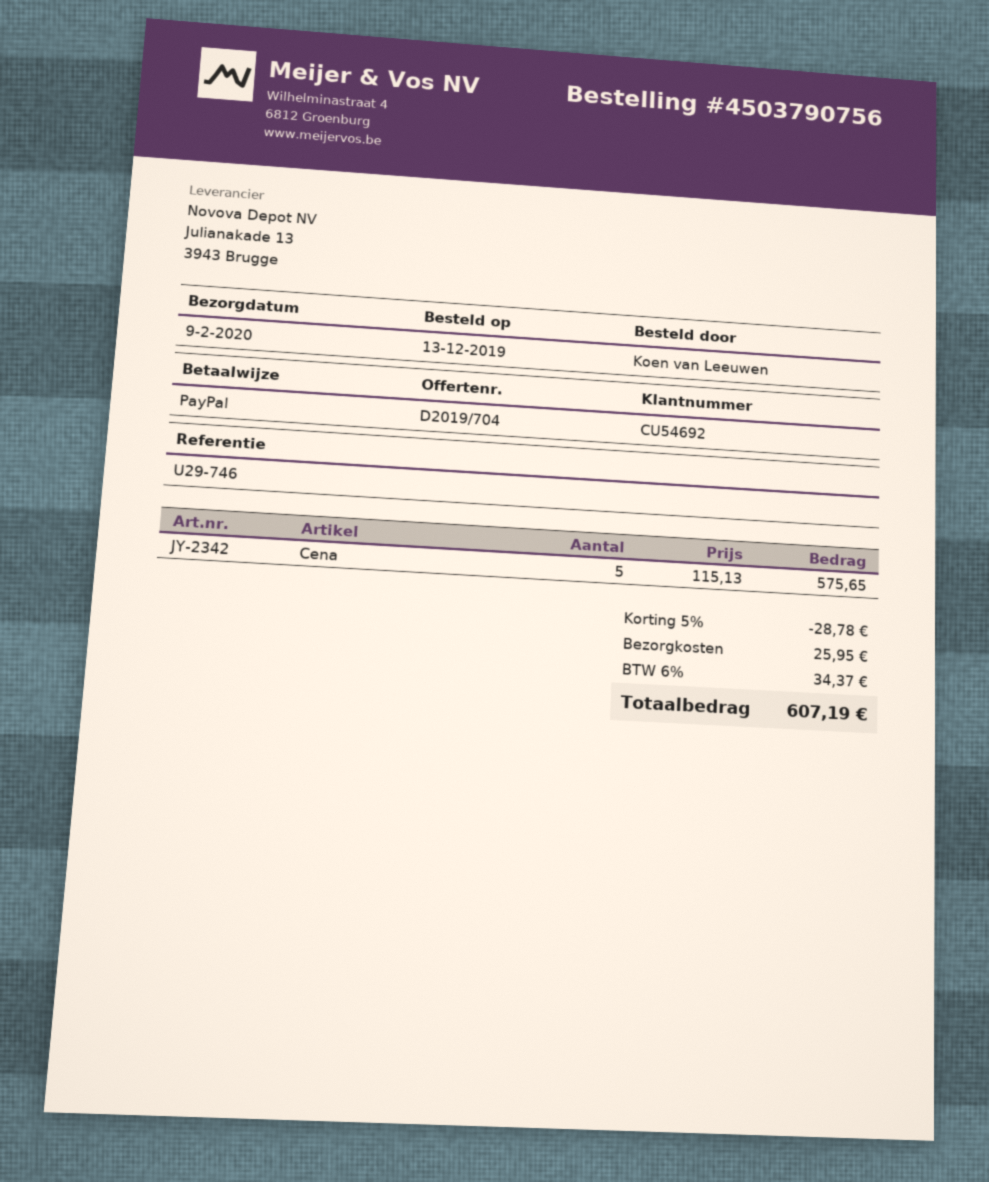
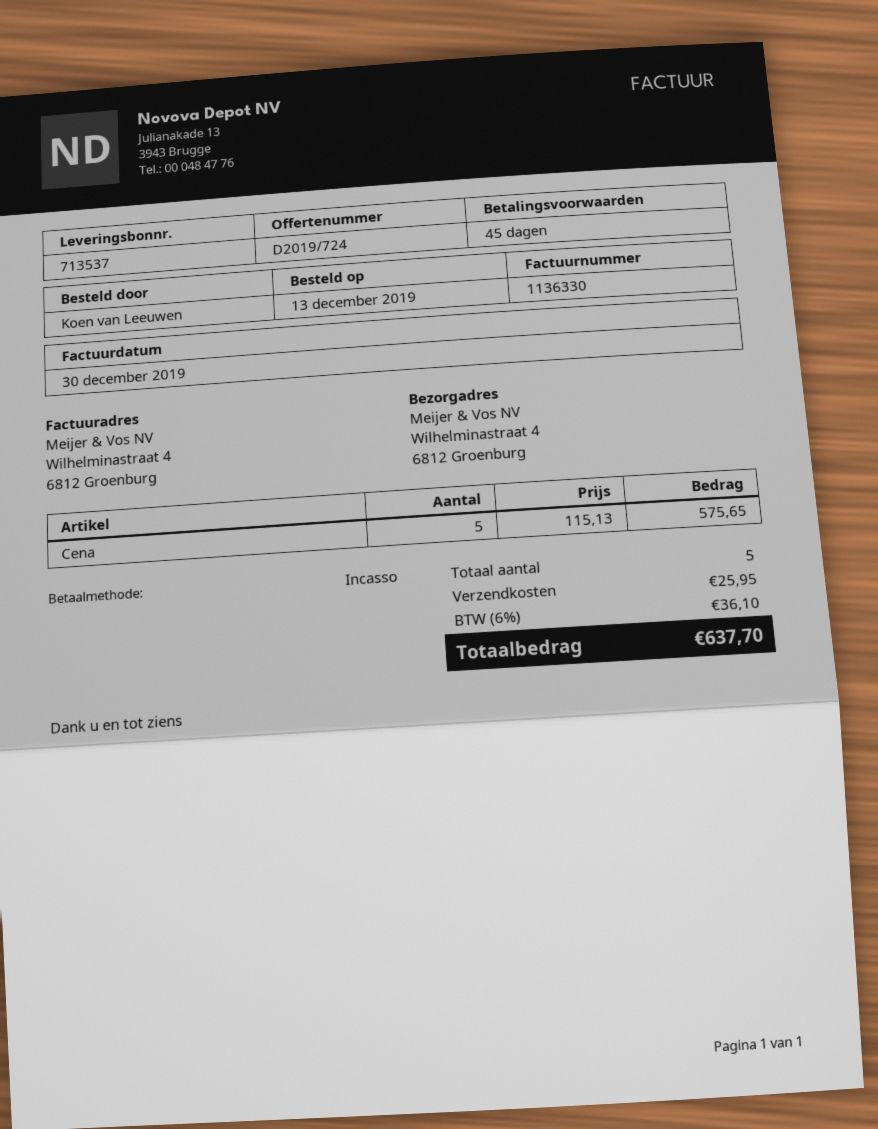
quote number: D2019/704 -> D2019/724
payment method: PayPal -> direct debit
discount: 5% = 28.78 -> none
tax: 6% = 34.37 -> 6% = 36.10
total: 607.19 -> 637.70

